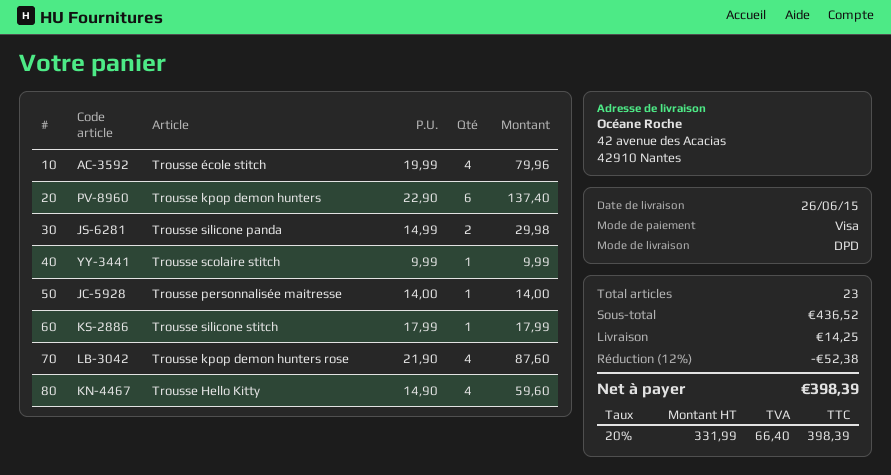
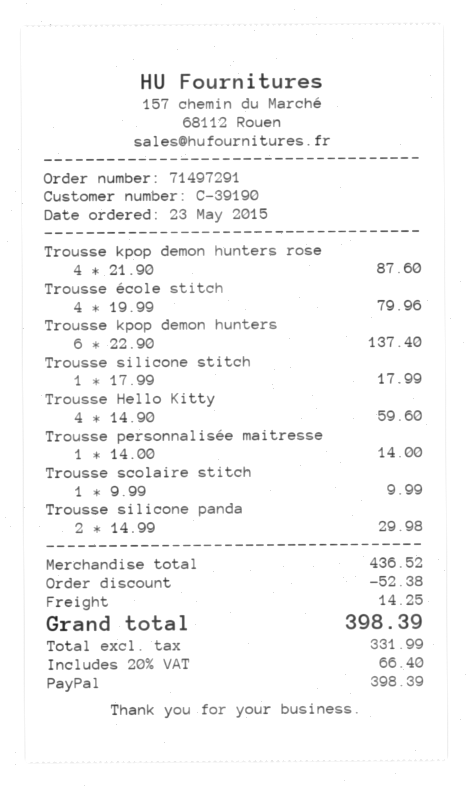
payment method: Visa -> PayPal

